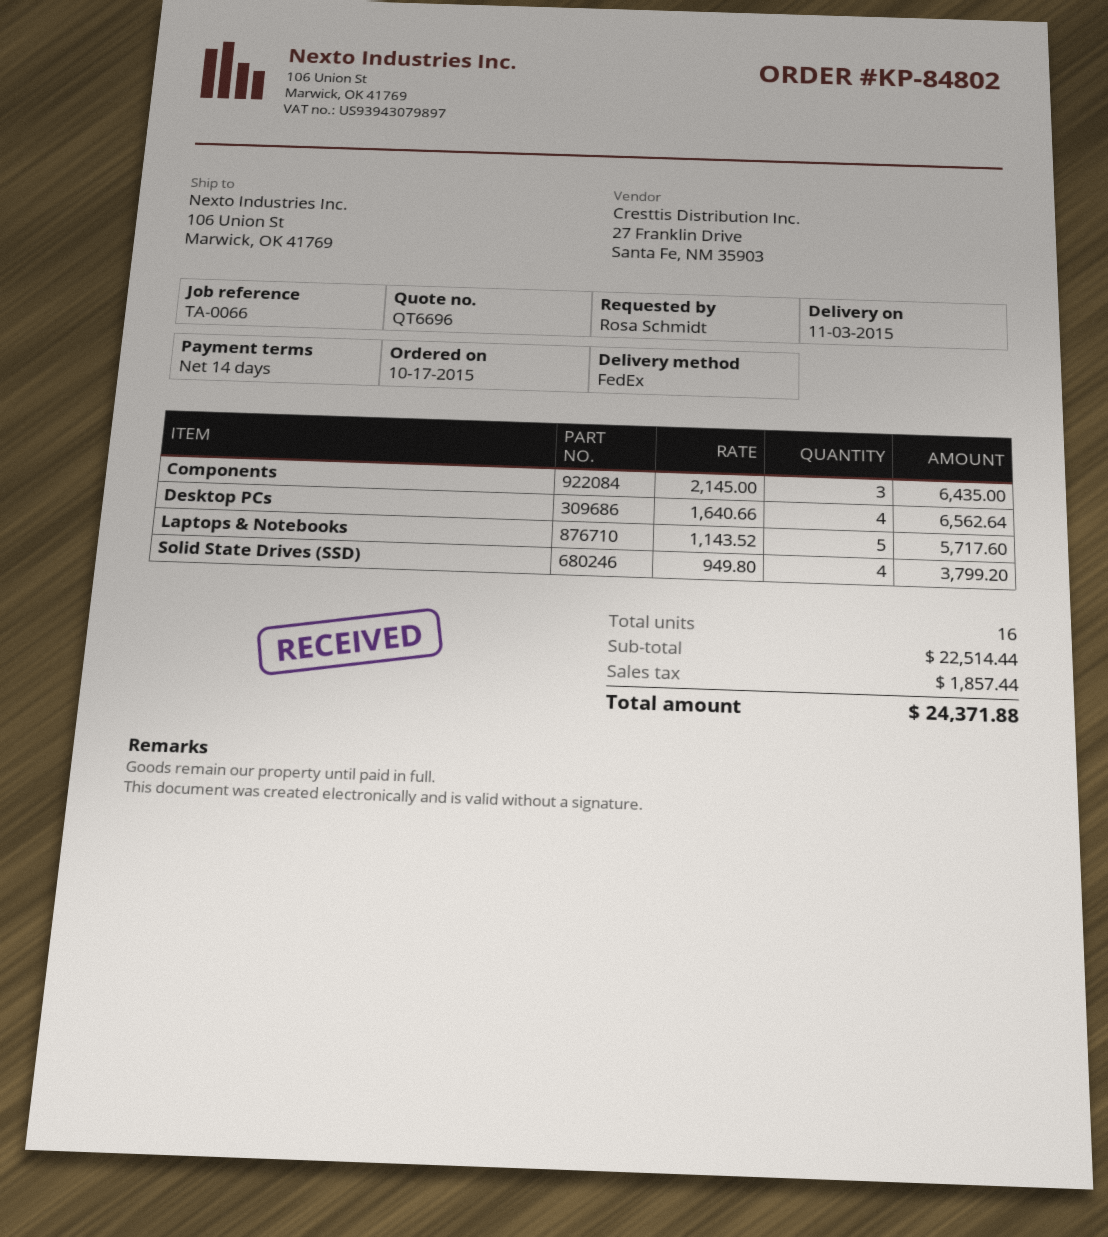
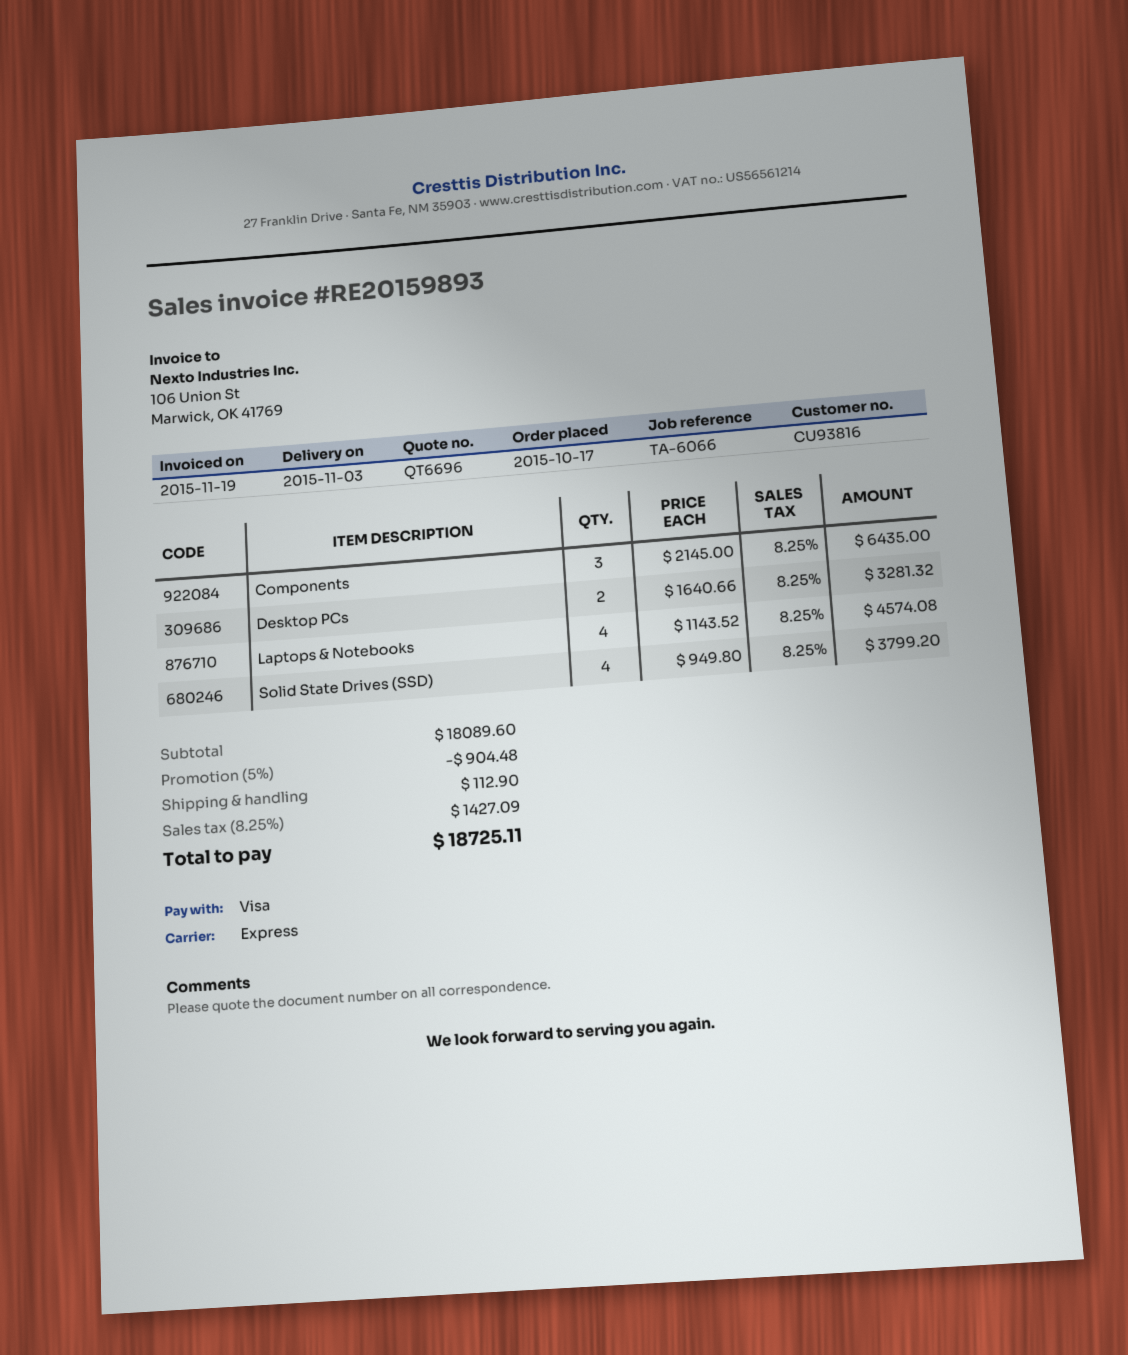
reference: TA-0066 -> TA-6066
shipping method: FedEx -> express
Desktop PCs: 4 x 1640.66 = 6562.64 -> 2 x 1640.66 = 3281.32
Laptops & Notebooks: 5 x 1143.52 = 5717.60 -> 4 x 1143.52 = 4574.08
subtotal: 22514.44 -> 18089.60
discount: none -> 5% = 904.48
shipping: none -> 112.90
tax: 1857.44 -> 1427.09
total: 24371.88 -> 18725.11

